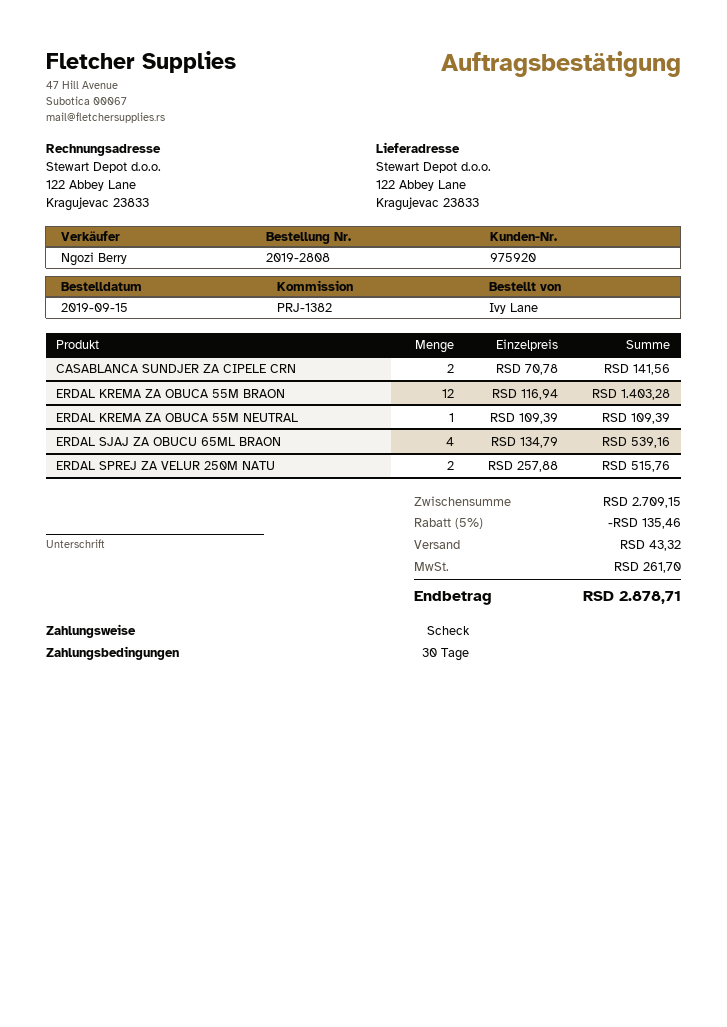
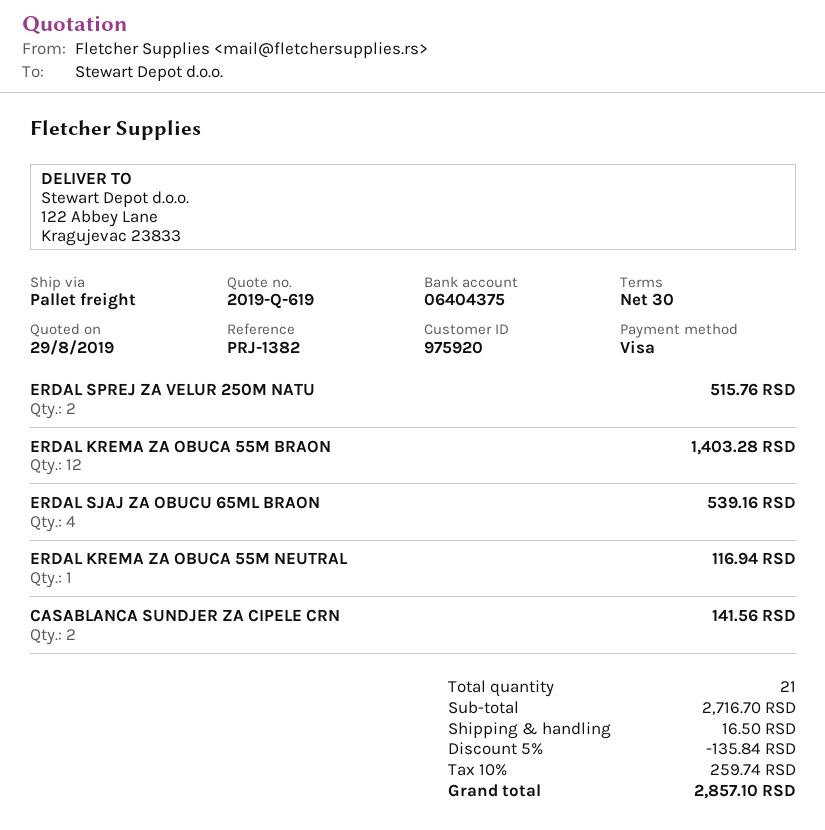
payment method: cheque -> Visa
ERDAL KREMA ZA OBUCA 55M NEUTRAL: 1 for 109.39 -> 1 for 116.94
subtotal: 2709.15 -> 2716.70
discount: 5% = 135.46 -> 5% = 135.84
shipping: 43.32 -> 16.50
tax: 261.70 -> 259.74
total: 2878.71 -> 2857.10

